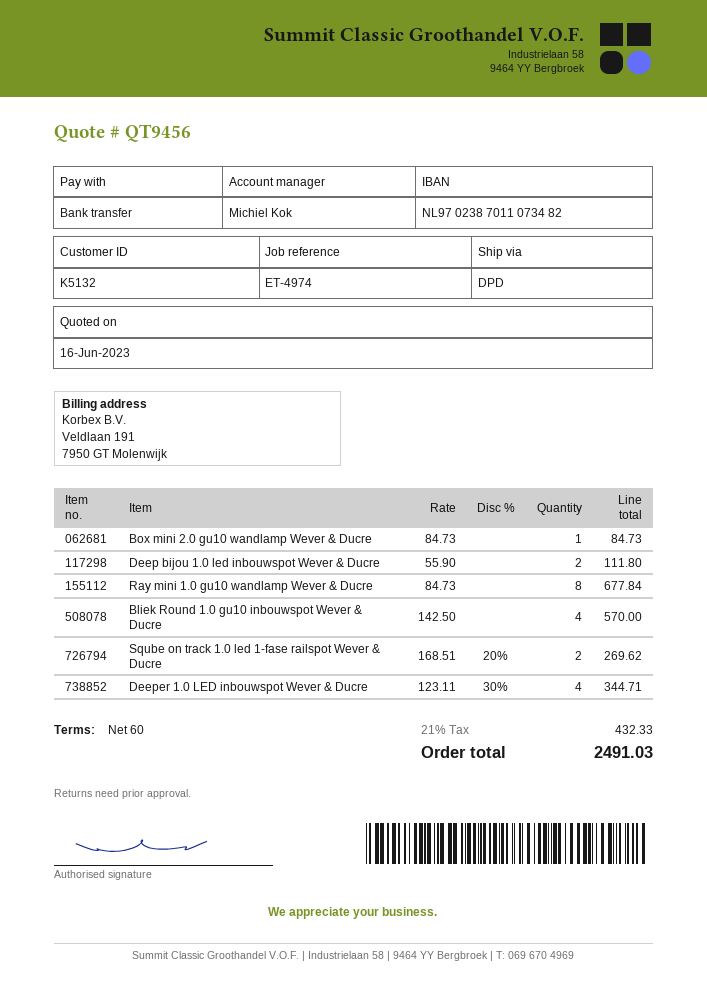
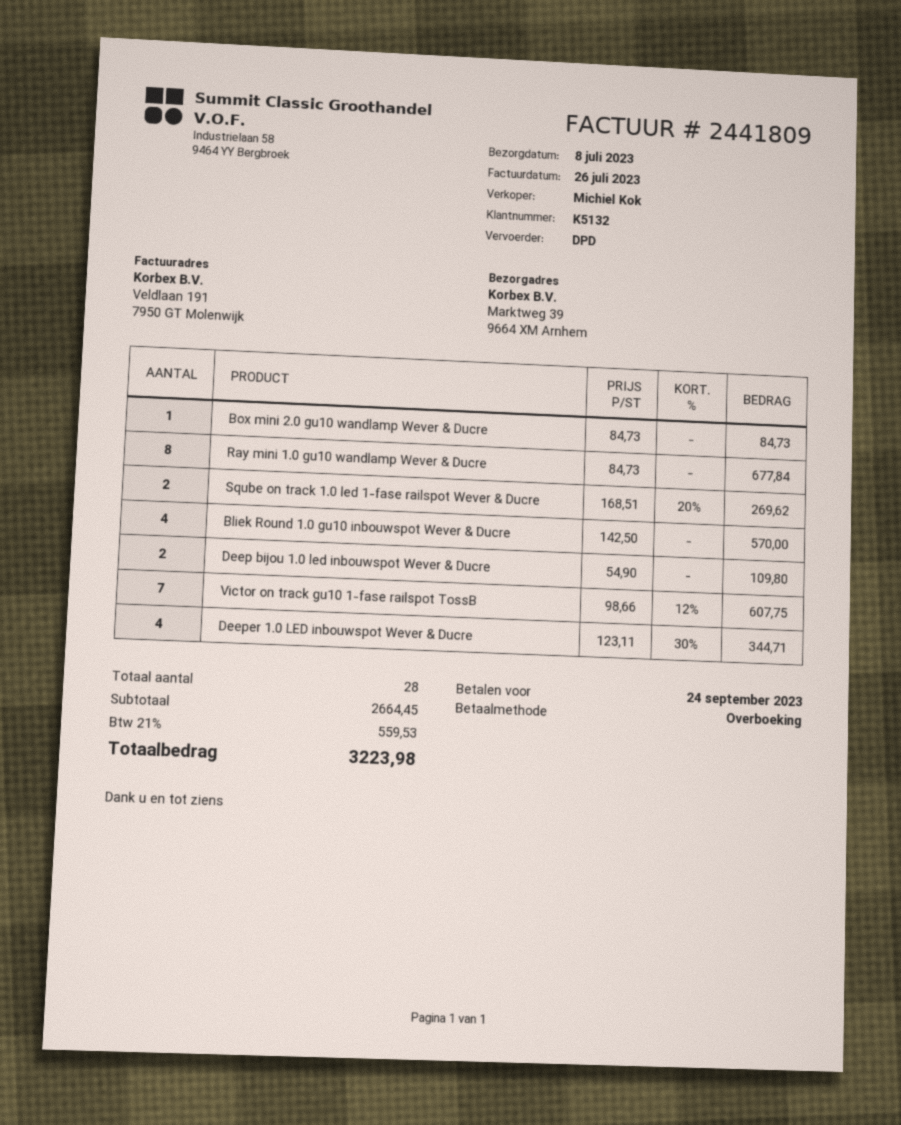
Deep bijou 1.0 led inbouwspot Wever & Ducre: 2 x 55.90 = 111.80 -> 2 x 54.90 = 109.80
Victor on track gu10 1-fase railspot TossB: none -> 7 x 98.66 - 12% = 607.75
tax: 21% = 432.33 -> 21% = 559.53
total: 2491.03 -> 3223.98

